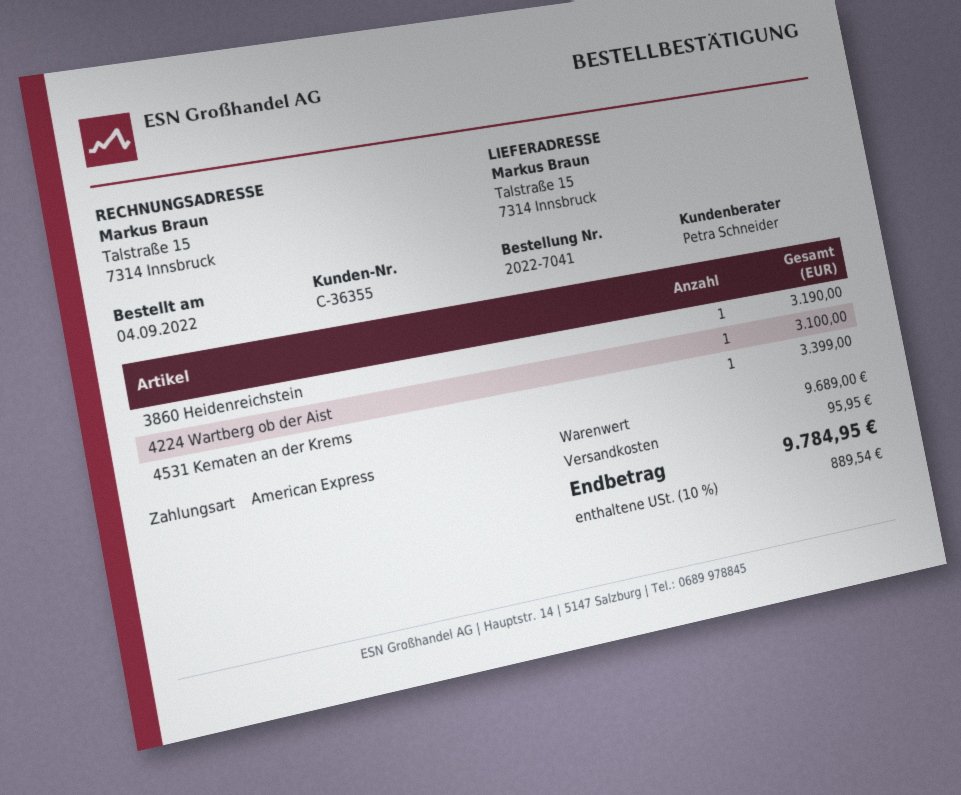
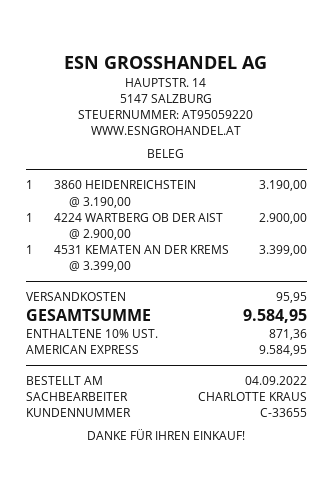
customer number: C-36355 -> C-33655
sales rep: Petra Schneider -> CHARLOTTE KRAUS
4224 Wartberg ob der Aist: 1 for 3100.00 -> 1 for 2900.00
tax: 10% = 889.54 -> 10% = 871.36
total: 9784.95 -> 9584.95

